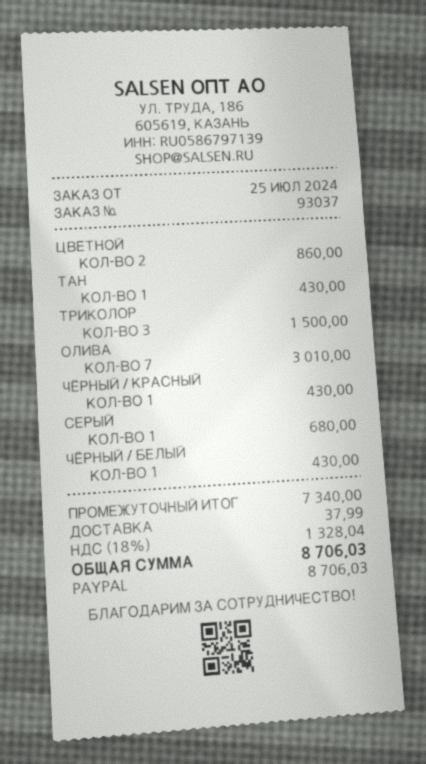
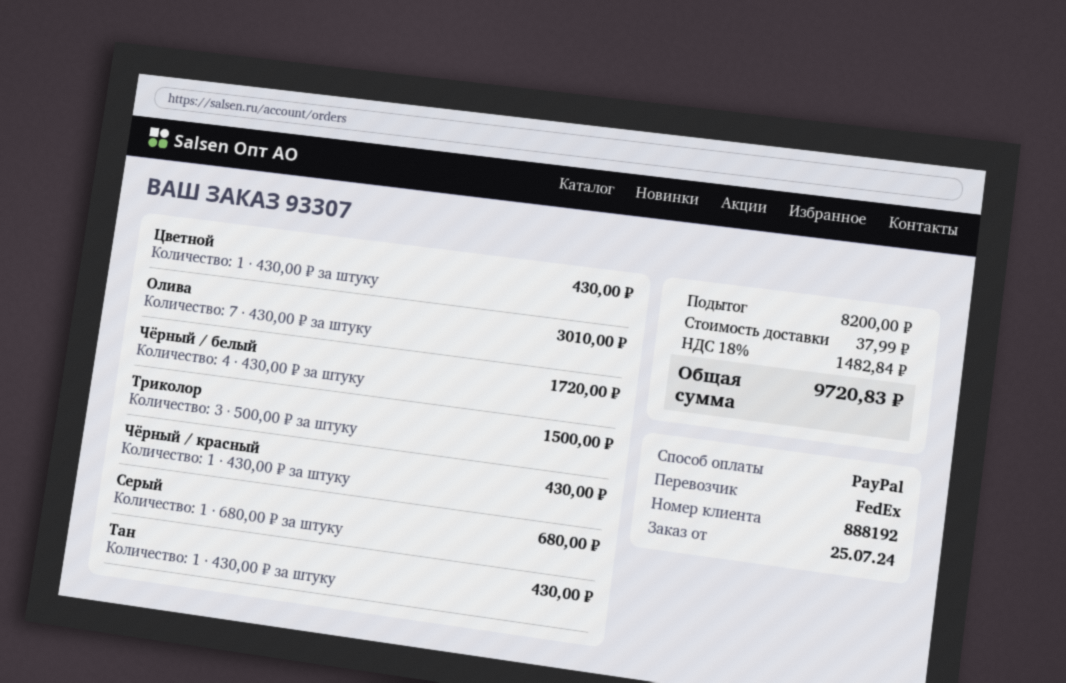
order number: 93037 -> 93307
ЦВЕТНОЙ: 2 for 860.00 -> 1 for 430.00
ЧЁРНЫЙ / БЕЛЫЙ: 1 for 430.00 -> 4 for 1720.00
subtotal: 7340.00 -> 8200.00
tax: 18% = 1328.04 -> 18% = 1482.84
total: 8706.03 -> 9720.83

